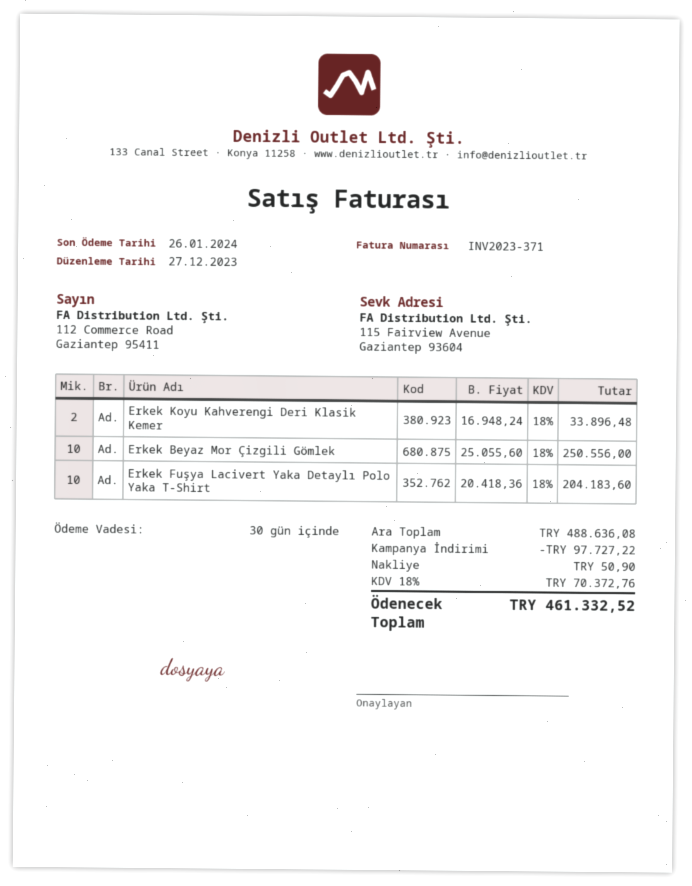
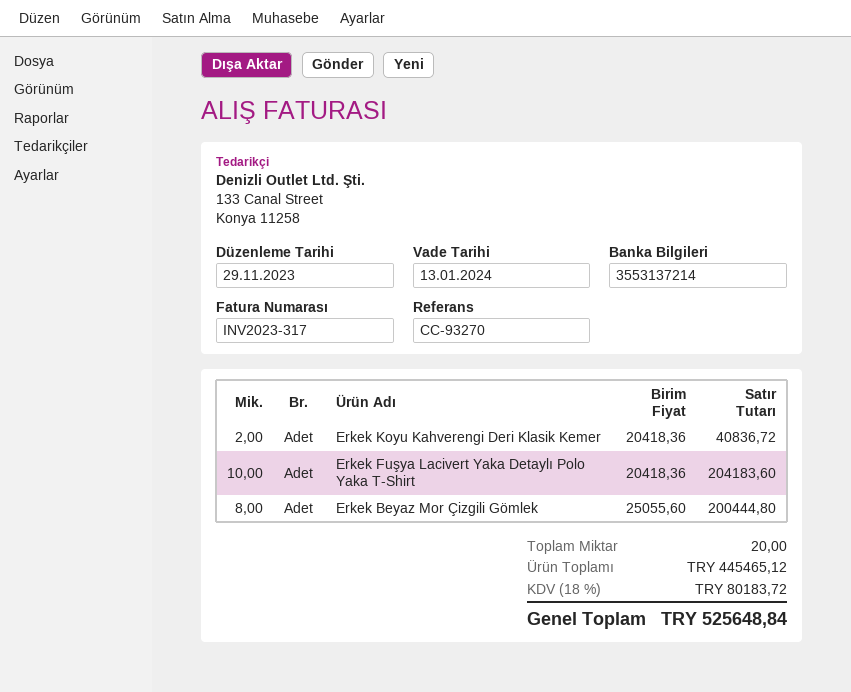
invoice number: INV2023-371 -> INV2023-317
invoice date: 2023-12-27 -> 2023-11-29
due date: 2024-01-26 -> 2024-01-13
Erkek Koyu Kahverengi Deri Klasik Kemer: 2 x 16948.24 = 33896.48 -> 2 x 20418.36 = 40836.72
Erkek Beyaz Mor Çizgili Gömlek: 10 x 25055.60 = 250556.00 -> 8 x 25055.60 = 200444.80
subtotal: 488636.08 -> 445465.12
discount: 97727.22 -> none
shipping: 50.90 -> none
tax: 18% = 70372.76 -> 18% = 80183.72
total: 461332.52 -> 525648.84

